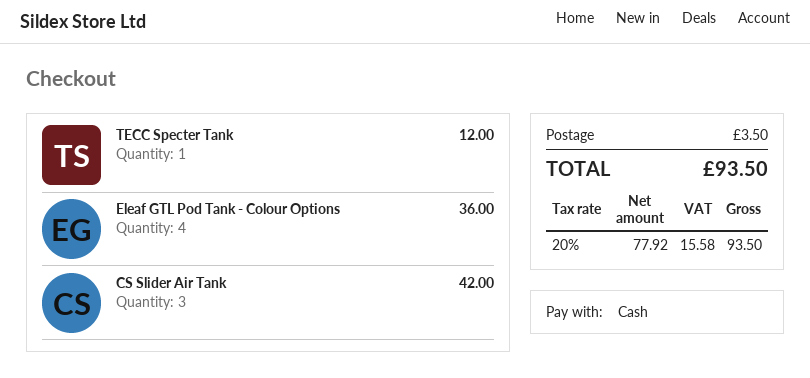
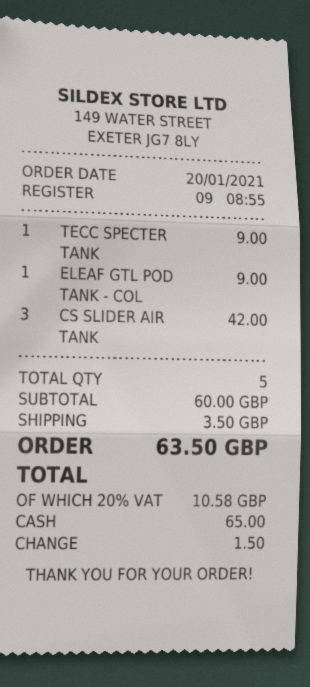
TECC Specter Tank: 1 for 12.00 -> 1 for 9.00
Eleaf GTL Pod Tank - Colour Options: 4 for 36.00 -> 1 for 9.00
tax: 20% = 15.58 -> 20% = 10.58
total: 93.50 -> 63.50

